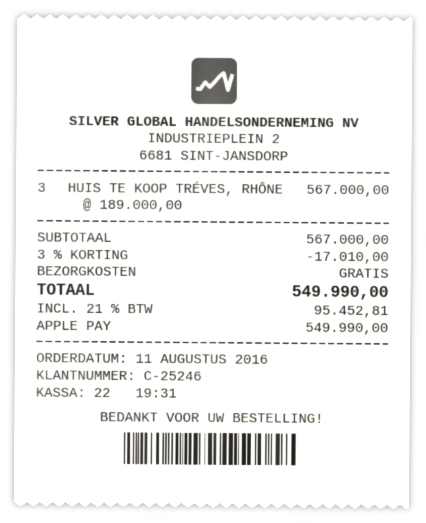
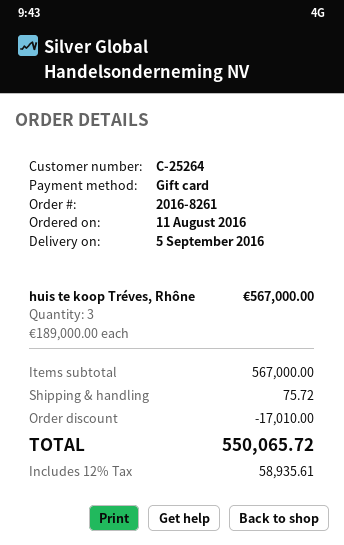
customer number: C-25246 -> C-25264
payment method: Apple Pay -> gift card
shipping: 0.00 -> 75.72
tax: 21% = 95452.81 -> 12% = 58935.61
total: 549990.00 -> 550065.72

